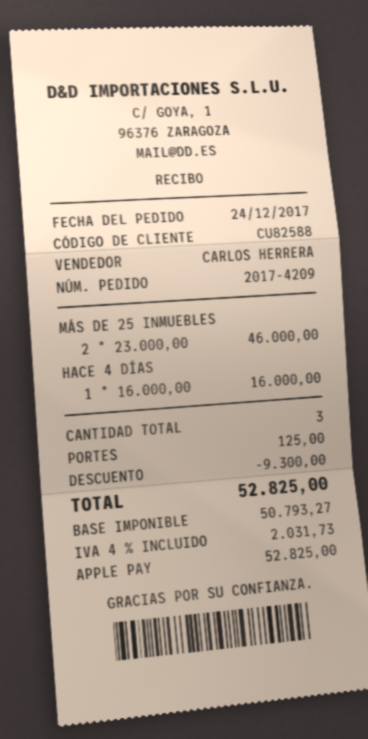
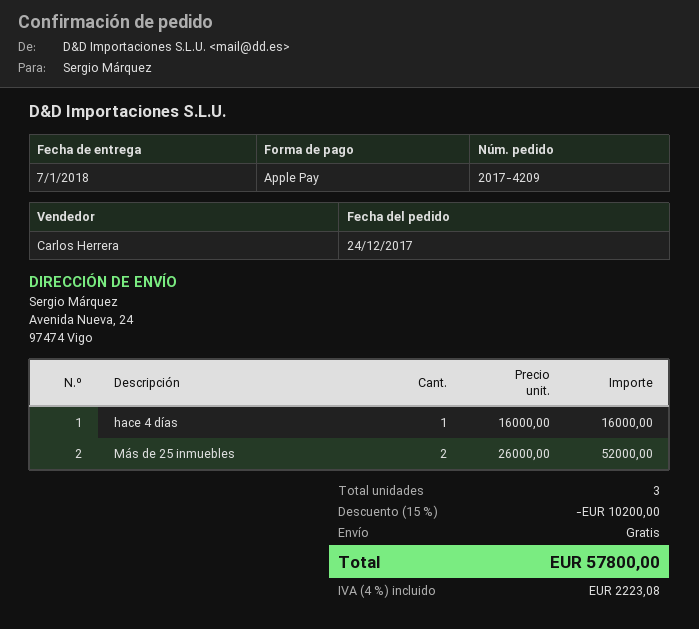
MÁS DE 25 INMUEBLES: 2 x 23000.00 = 46000.00 -> 2 x 26000.00 = 52000.00
discount: 9300.00 -> 10200.00
shipping: 125.00 -> 0.00
tax: 4% = 2031.73 -> 4% = 2223.08
total: 52825.00 -> 57800.00

